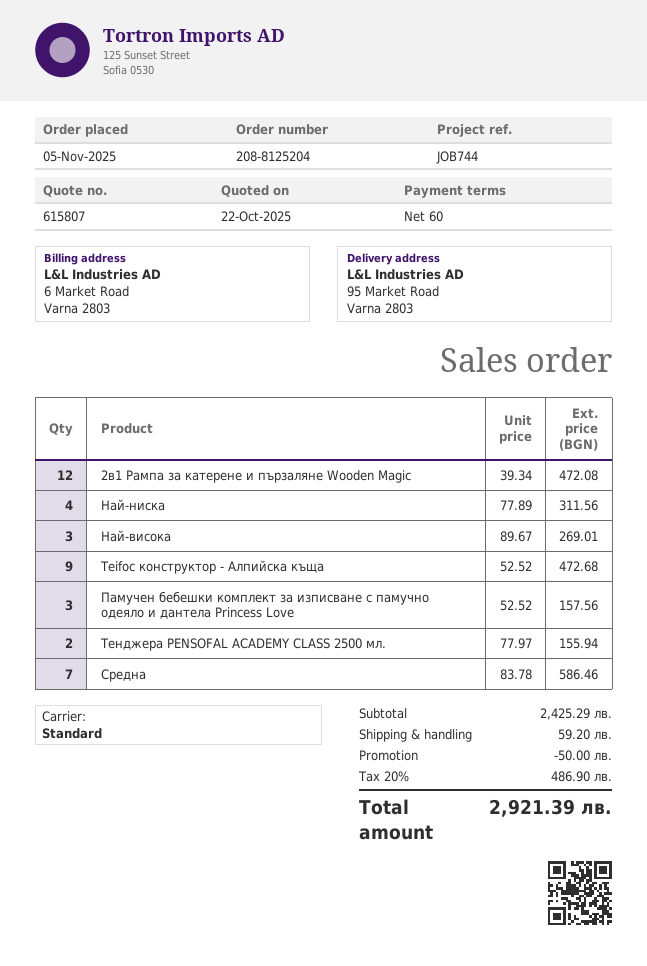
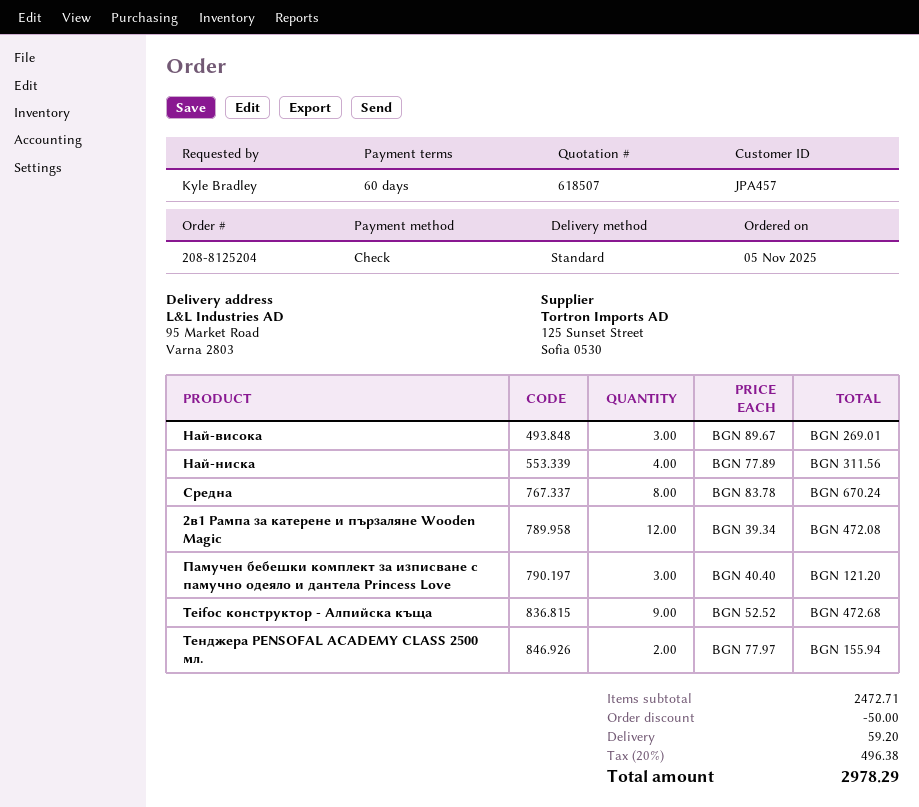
quote number: 615807 -> 618507
Памучен бебешки комплект за изписване с памучно одеяло и дантела Princess Love: 3 x 52.52 = 157.56 -> 3 x 40.40 = 121.20
Средна: 7 x 83.78 = 586.46 -> 8 x 83.78 = 670.24
subtotal: 2425.29 -> 2472.71
tax: 20% = 486.90 -> 20% = 496.38
total: 2921.39 -> 2978.29

